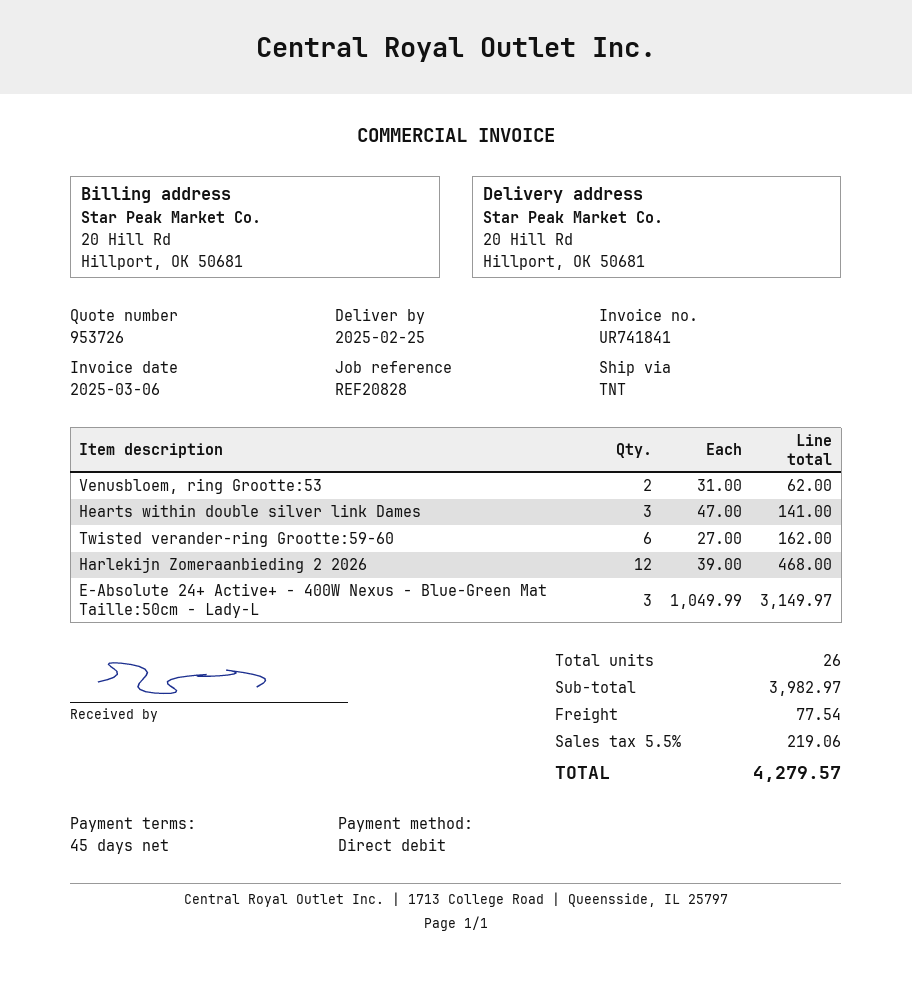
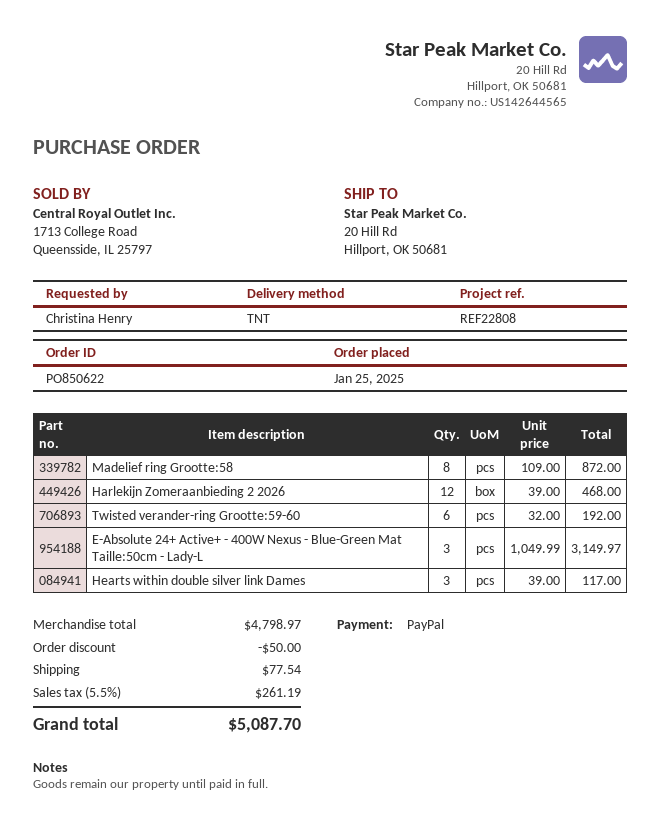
reference: REF20828 -> REF22808
payment method: direct debit -> PayPal
Venusbloem, ring Grootte:53: 2 x 31.00 = 62.00 -> none
Hearts within double silver link Dames: 3 x 47.00 = 141.00 -> 3 x 39.00 = 117.00
Twisted verander-ring Grootte:59-60: 6 x 27.00 = 162.00 -> 6 x 32.00 = 192.00
Madelief ring Grootte:58: none -> 8 x 109.00 = 872.00
subtotal: 3982.97 -> 4798.97
discount: none -> 50.00
tax: 5.5% = 219.06 -> 5.5% = 261.19
total: 4279.57 -> 5087.70

